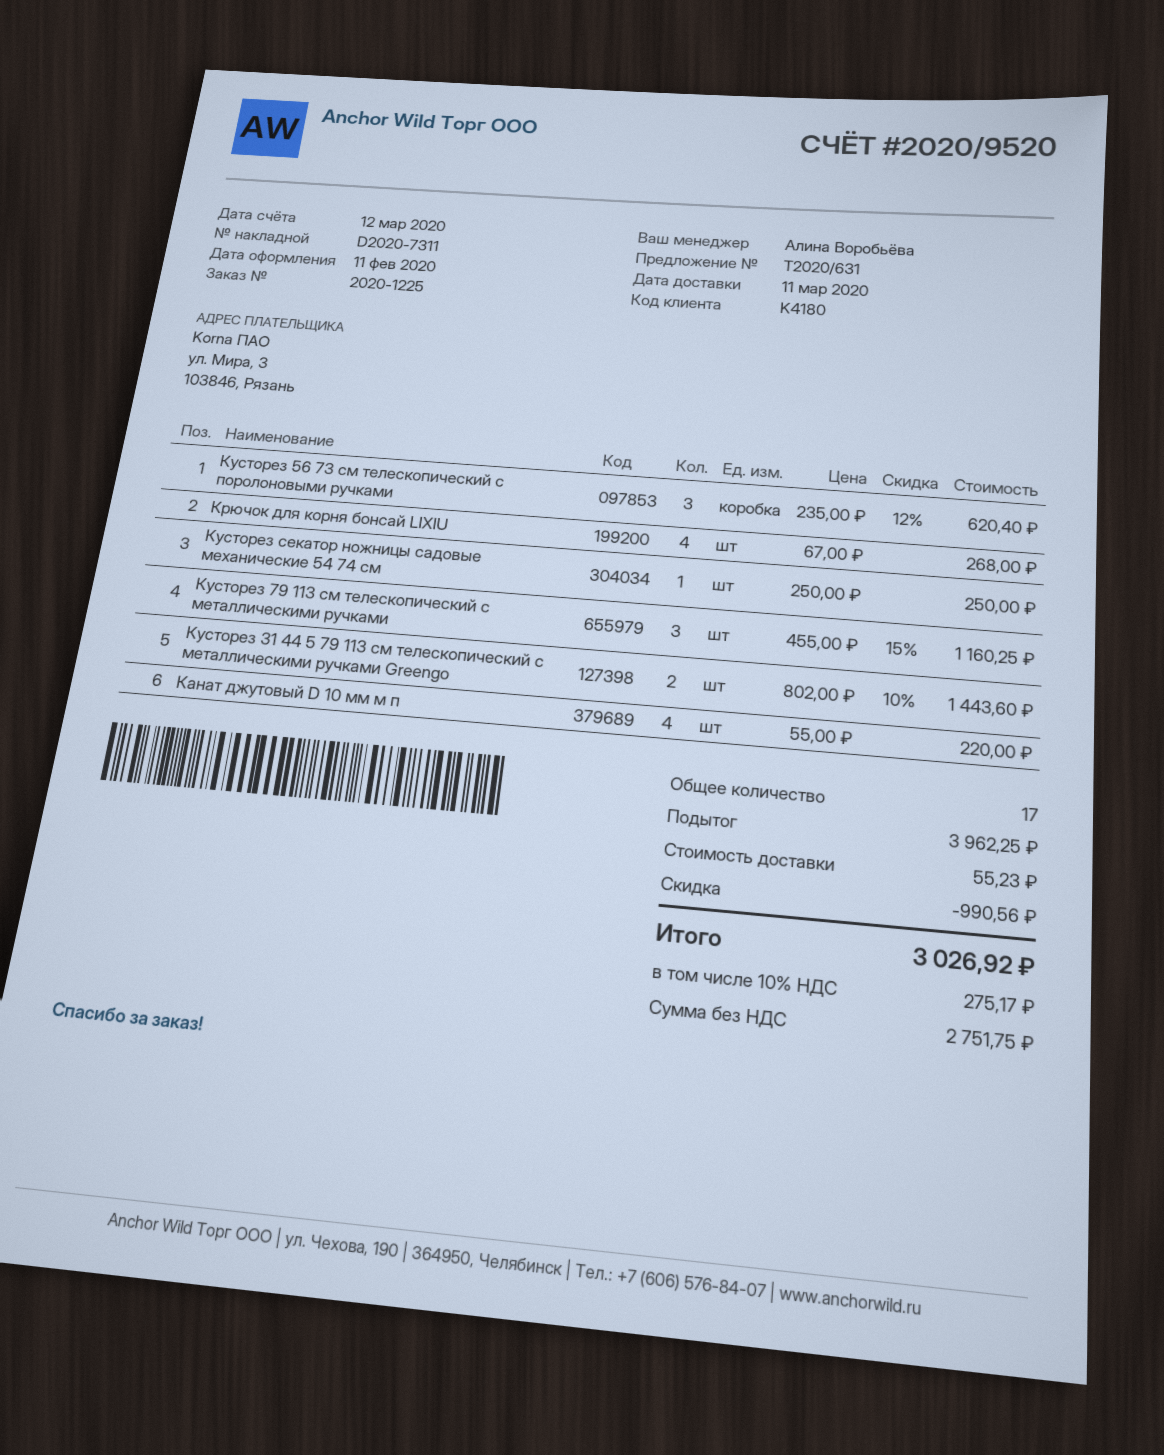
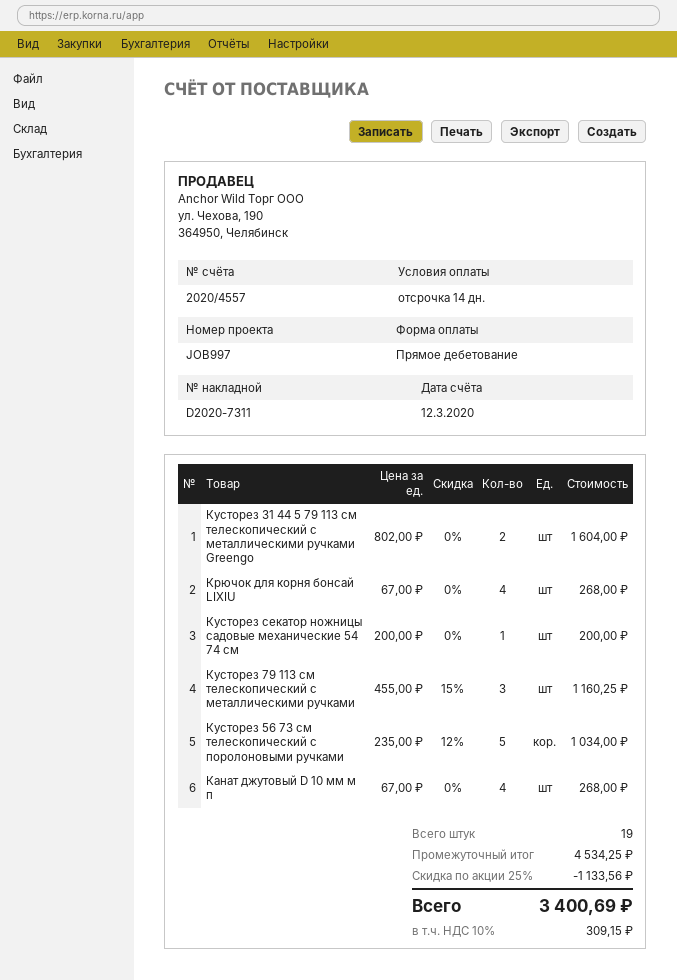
invoice number: 2020/9520 -> 2020/4557
Кусторез 56 73 см телескопический с поролоновыми ручками: 3 x 235.00 - 12% = 620.40 -> 5 x 235.00 - 12% = 1034.00
Кусторез секатор ножницы садовые механические 54 74 см: 1 x 250.00 = 250.00 -> 1 x 200.00 = 200.00
Кусторез 31 44 5 79 113 см телескопический с металлическими ручками Greengo: 2 x 802.00 - 10% = 1443.60 -> 2 x 802.00 = 1604.00
Канат джутовый D 10 мм м п: 4 x 55.00 = 220.00 -> 4 x 67.00 = 268.00
total quantity: 17 -> 19
subtotal: 3962.25 -> 4534.25
discount: 990.56 -> 1133.56
shipping: 55.23 -> none
tax: 10% = 275.17 -> 10% = 309.15
total: 3026.92 -> 3400.69

